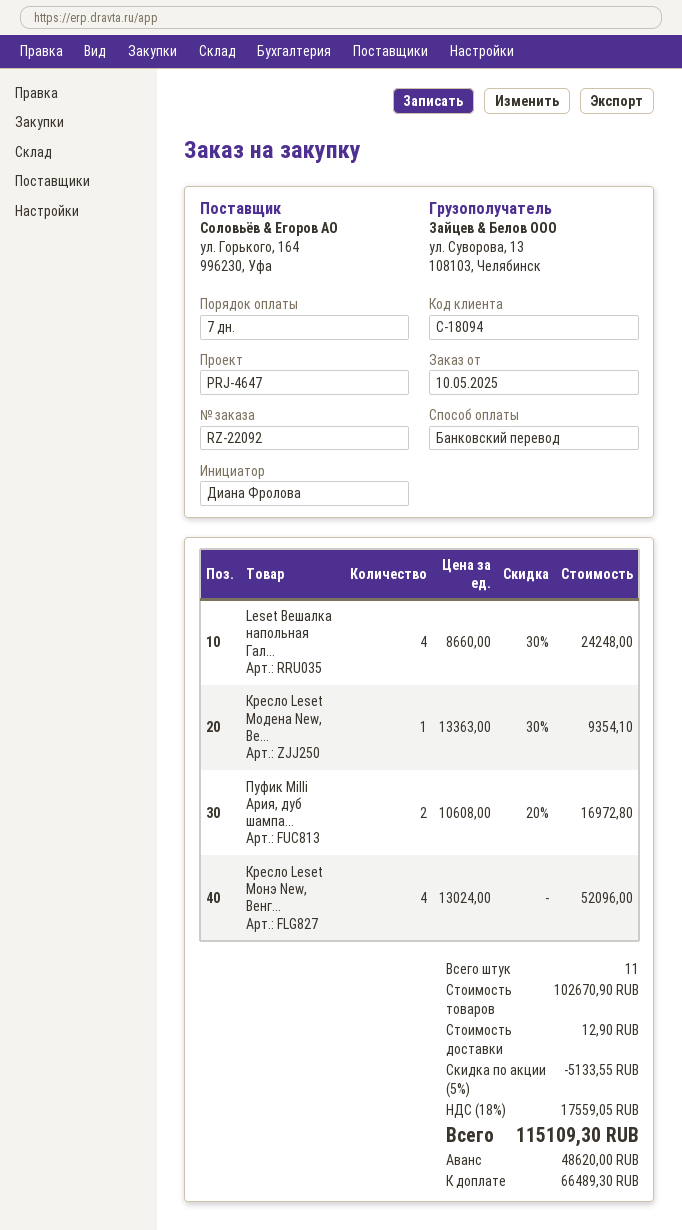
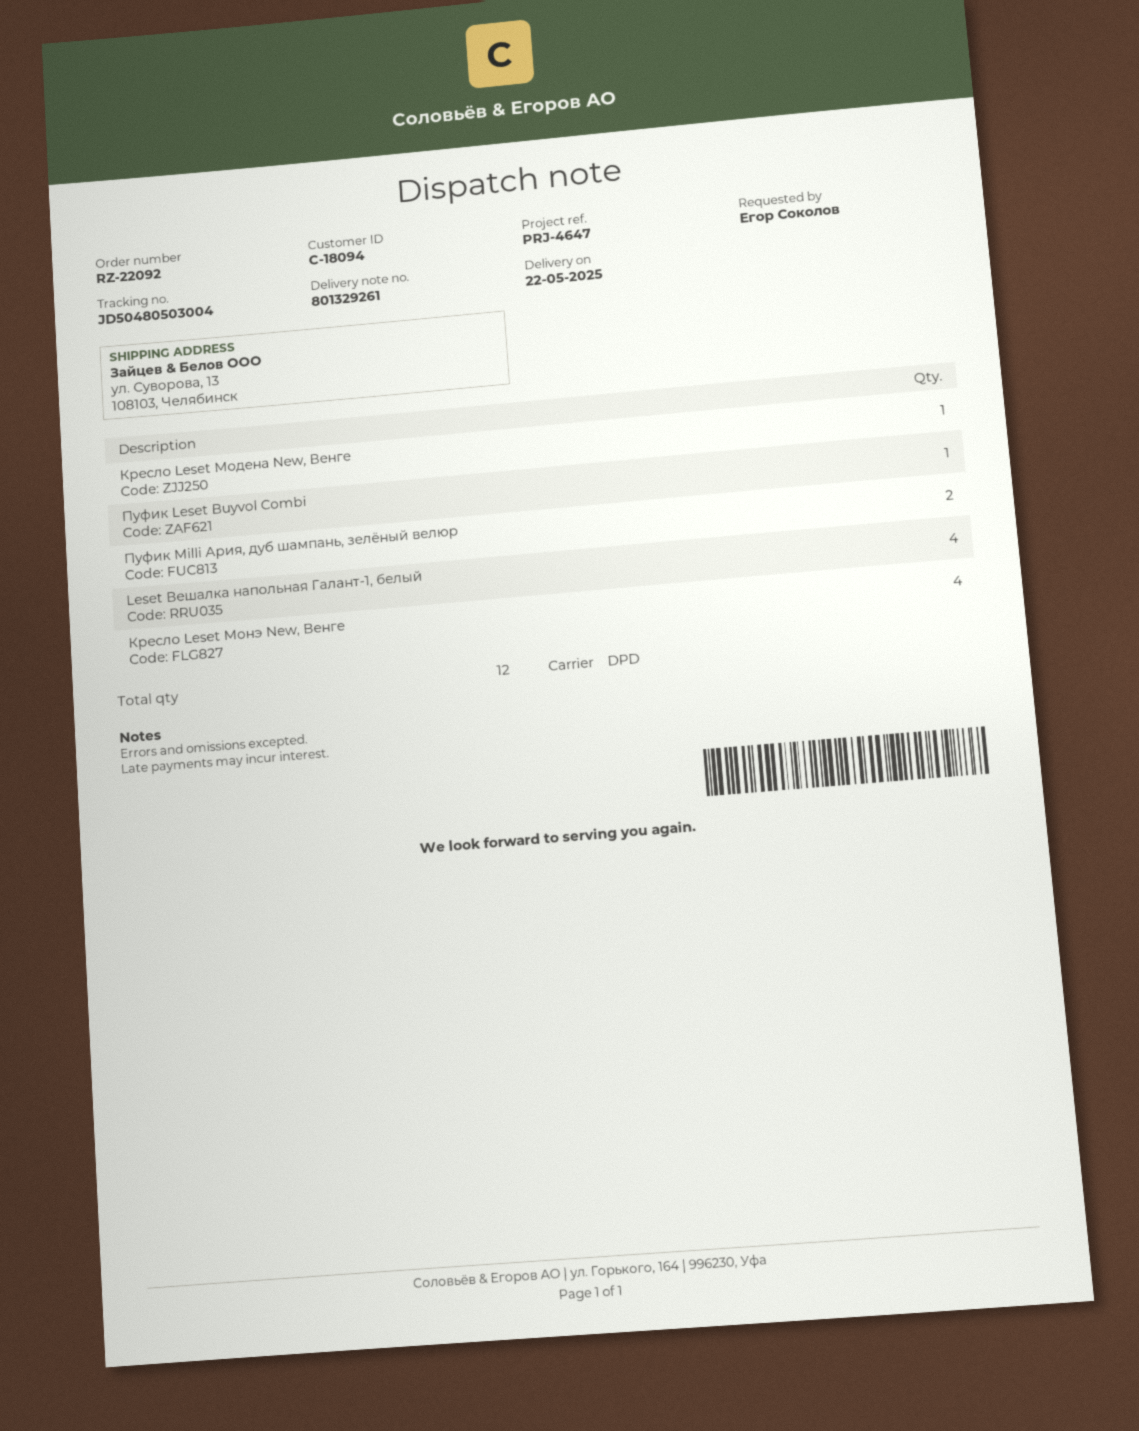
ordered by: Диана Фролова -> Егор Соколов
Пуфик Leset Buyvol Combi: none -> 1
total quantity: 11 -> 12

